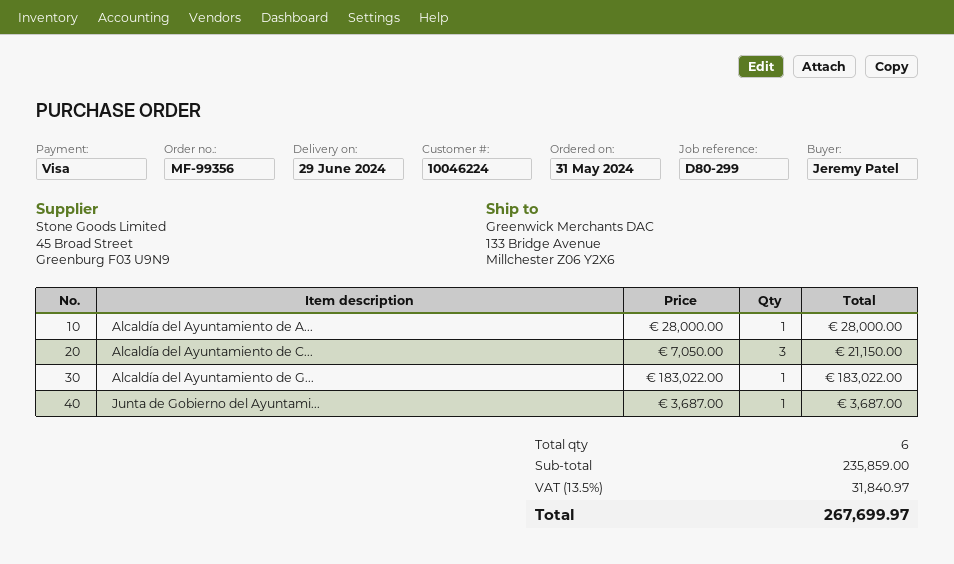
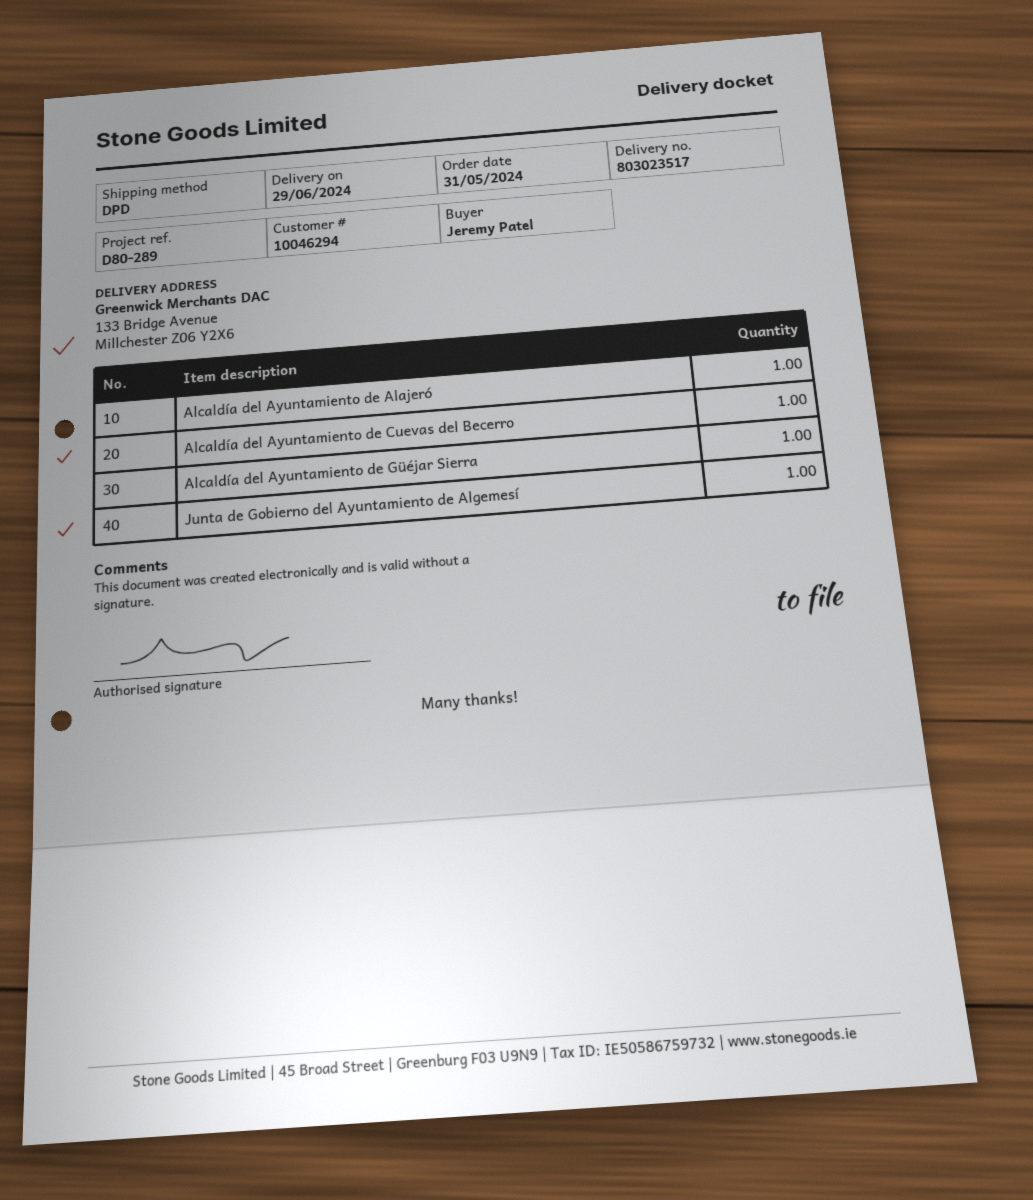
customer number: 10046224 -> 10046294
reference: D80-299 -> D80-289
Alcaldía del Ayuntamiento de C...: 3 -> 1

